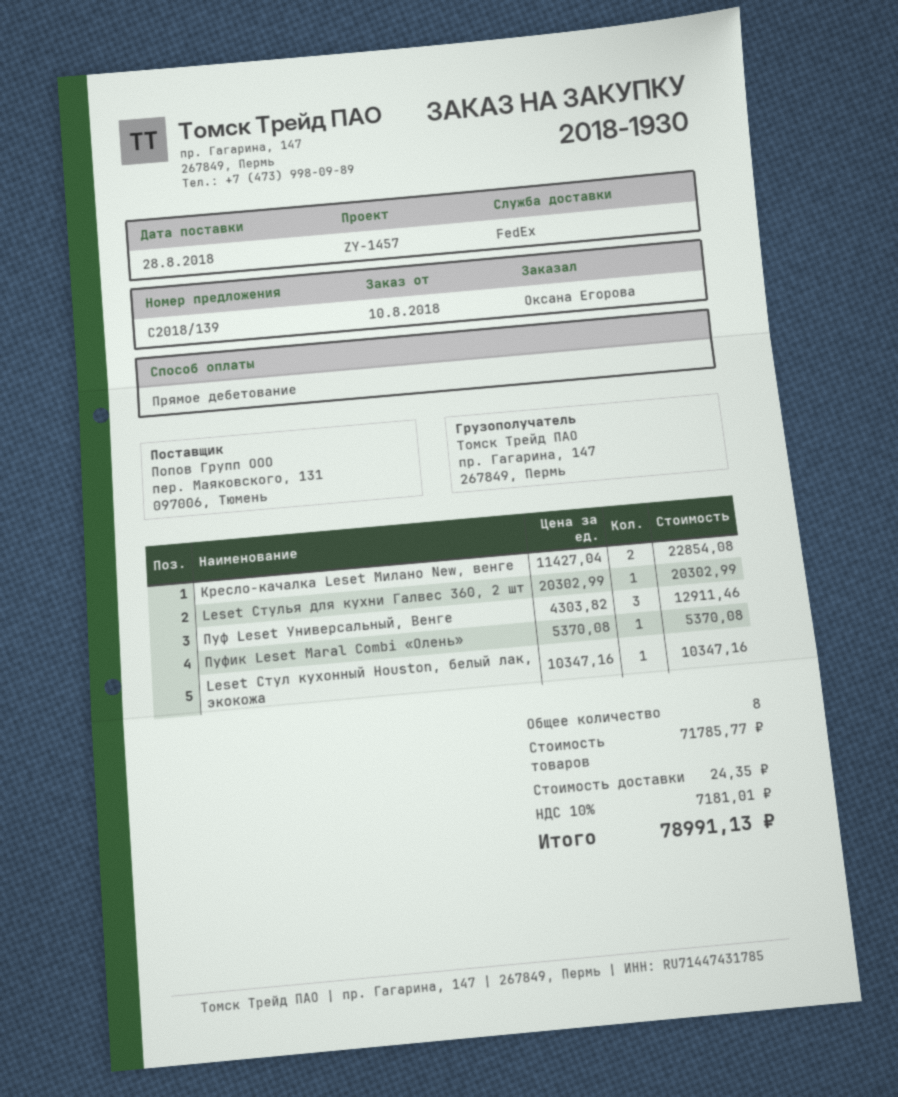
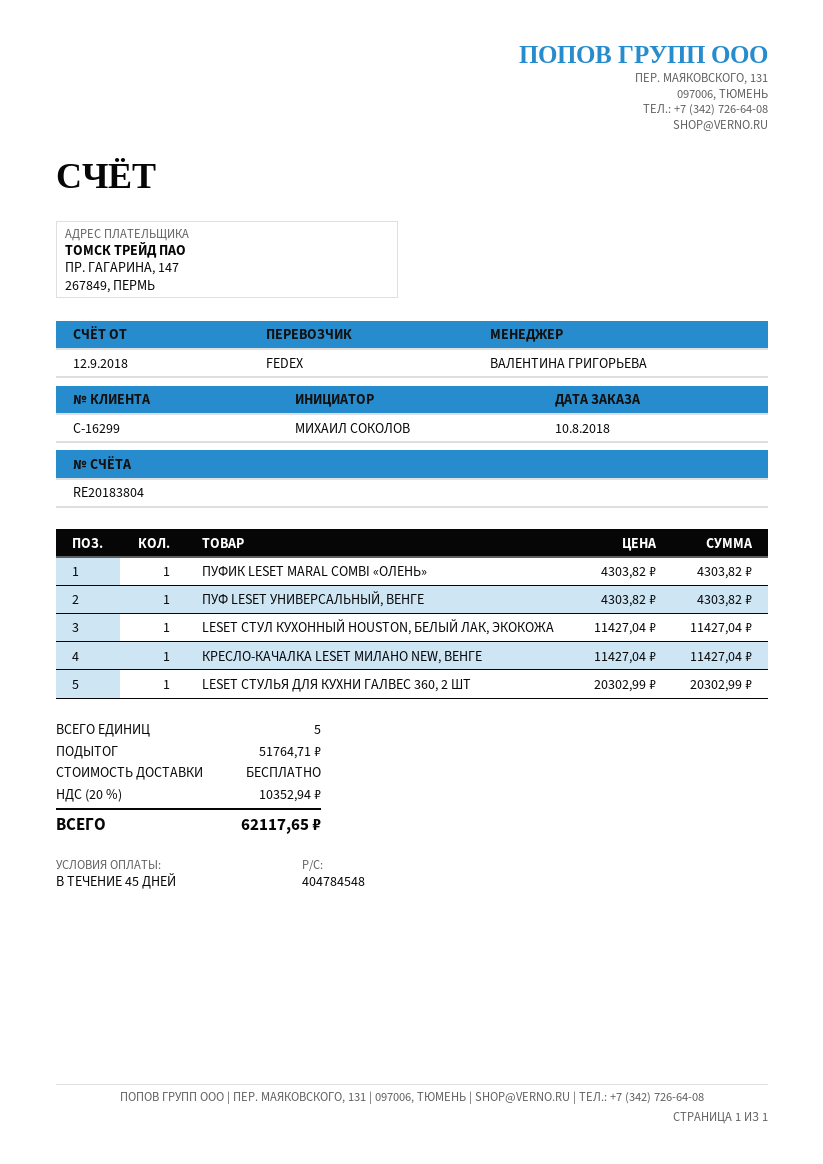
ordered by: Оксана Егорова -> МИХАИЛ СОКОЛОВ
Кресло-качалка Leset Милано New, венге: 2 x 11427.04 = 22854.08 -> 1 x 11427.04 = 11427.04
Пуф Leset Универсальный, Венге: 3 x 4303.82 = 12911.46 -> 1 x 4303.82 = 4303.82
Пуфик Leset Maral Combi «Олень»: 1 x 5370.08 = 5370.08 -> 1 x 4303.82 = 4303.82
Leset Стул кухонный Houston, белый лак, экокожа: 1 x 10347.16 = 10347.16 -> 1 x 11427.04 = 11427.04
total quantity: 8 -> 5
subtotal: 71785.77 -> 51764.71
shipping: 24.35 -> 0.00
tax: 10% = 7181.01 -> 20% = 10352.94
total: 78991.13 -> 62117.65

